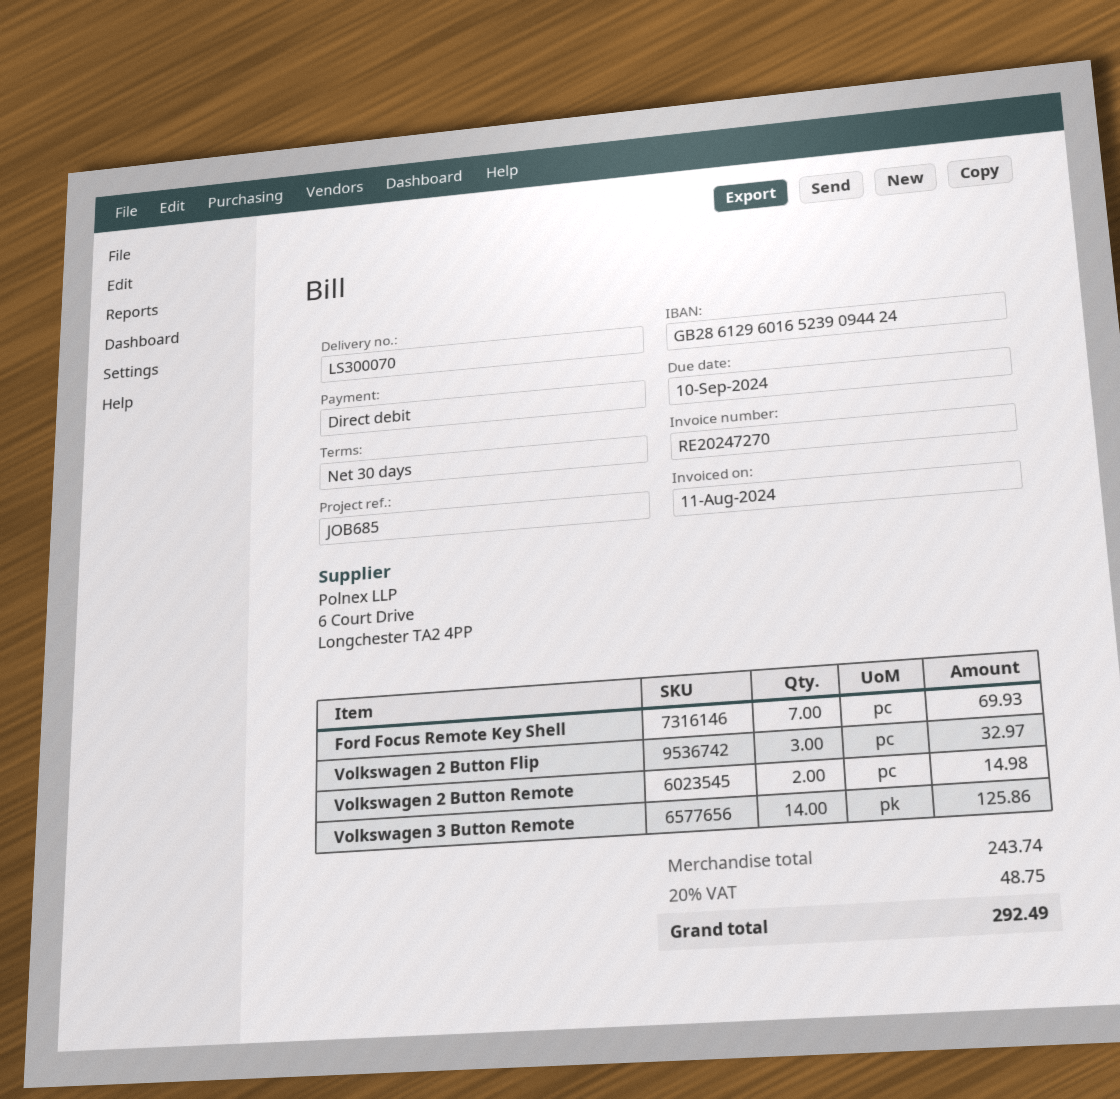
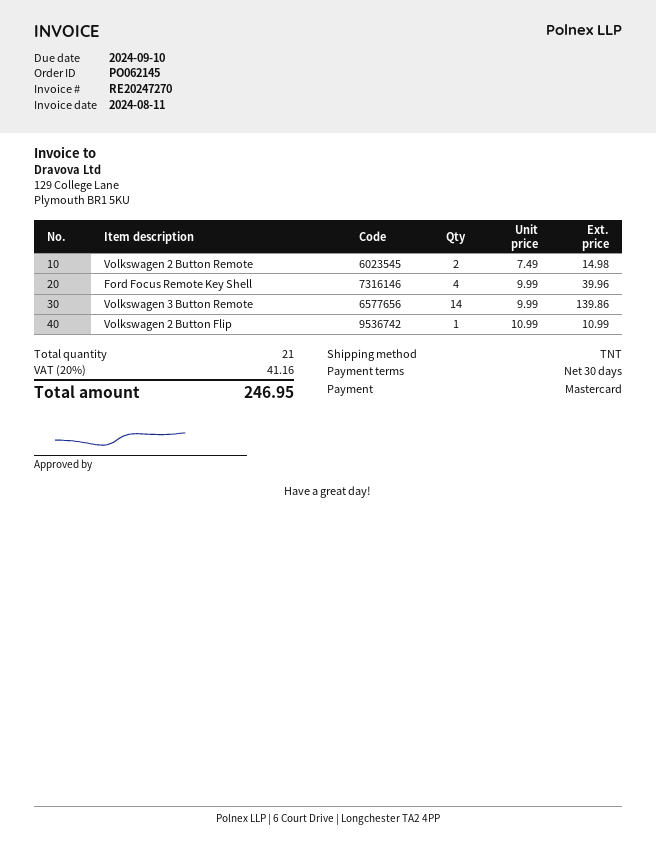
payment method: direct debit -> Mastercard
Ford Focus Remote Key Shell: 7 for 69.93 -> 4 for 39.96
Volkswagen 2 Button Flip: 3 for 32.97 -> 1 for 10.99
Volkswagen 3 Button Remote: 14 for 125.86 -> 14 for 139.86
tax: 20% = 48.75 -> 20% = 41.16
total: 292.49 -> 246.95

